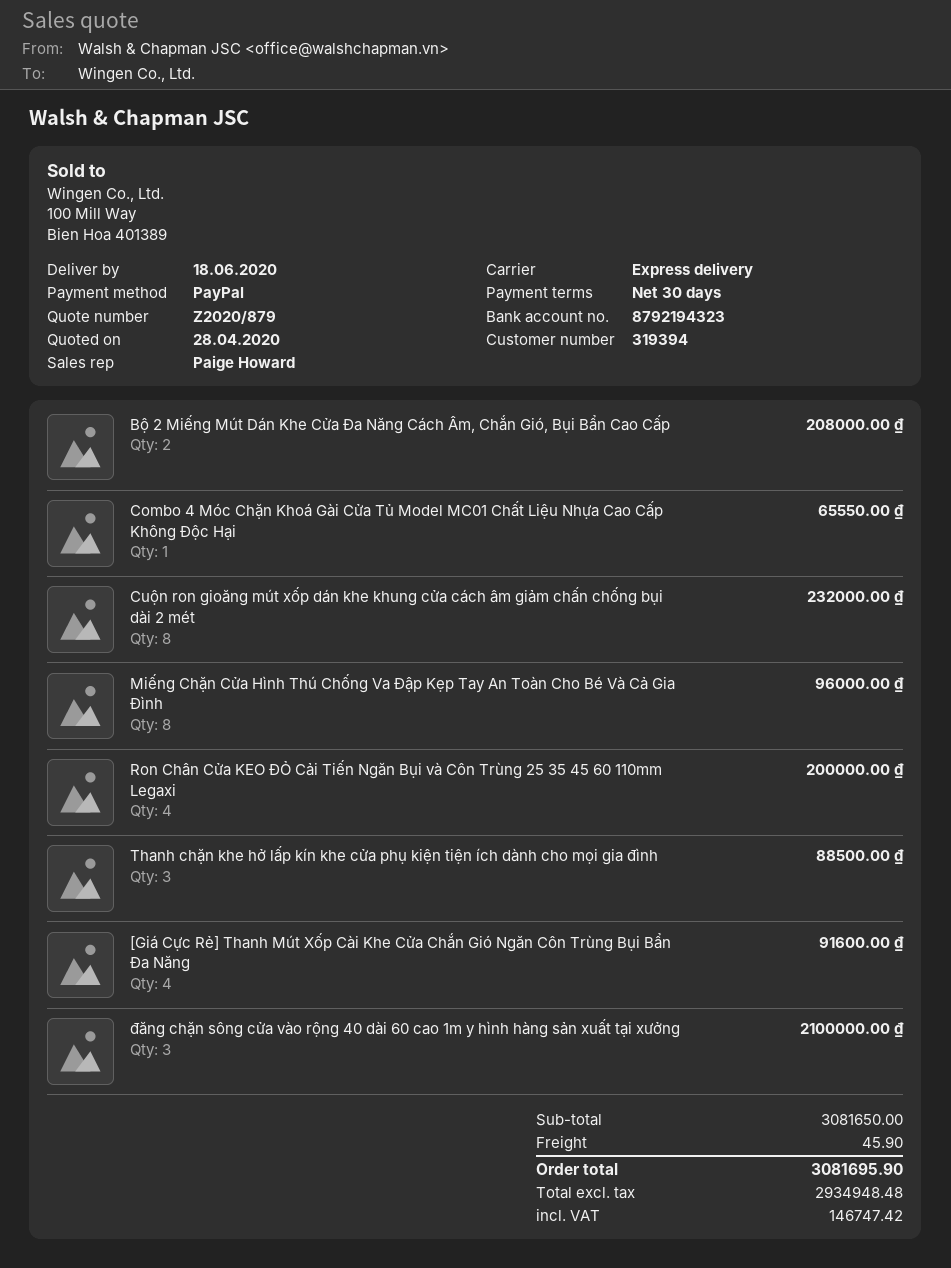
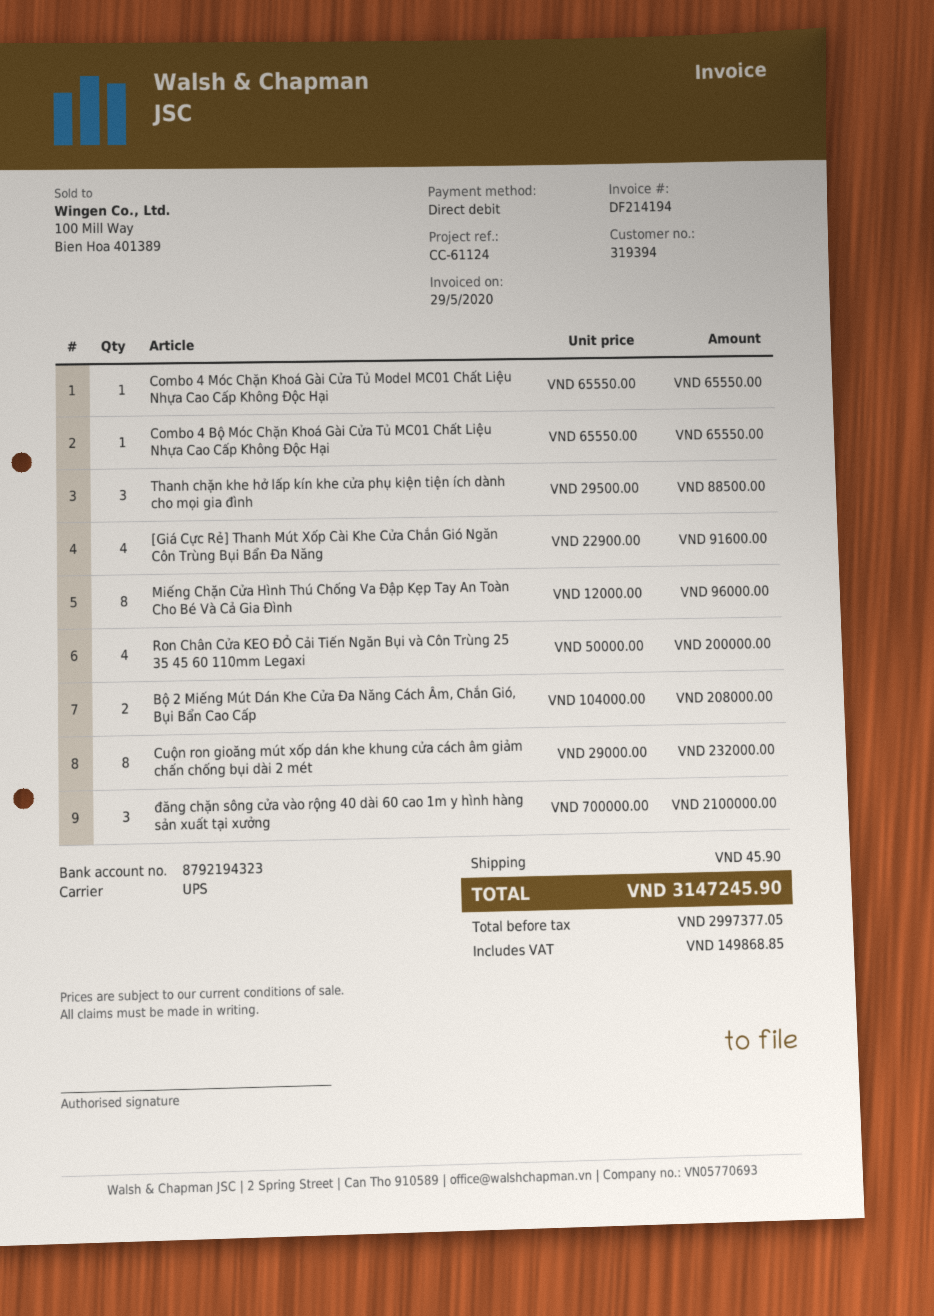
payment method: PayPal -> direct debit
shipping method: express -> UPS
Combo 4 Bộ Móc Chặn Khoá Gài Cửa Tủ MC01 Chất Liệu Nhựa Cao Cấp Không Độc Hại: none -> 1 for 65550.00
net: 2934948.48 -> 2997377.05
tax: 146747.42 -> 149868.85
total: 3081695.90 -> 3147245.90

